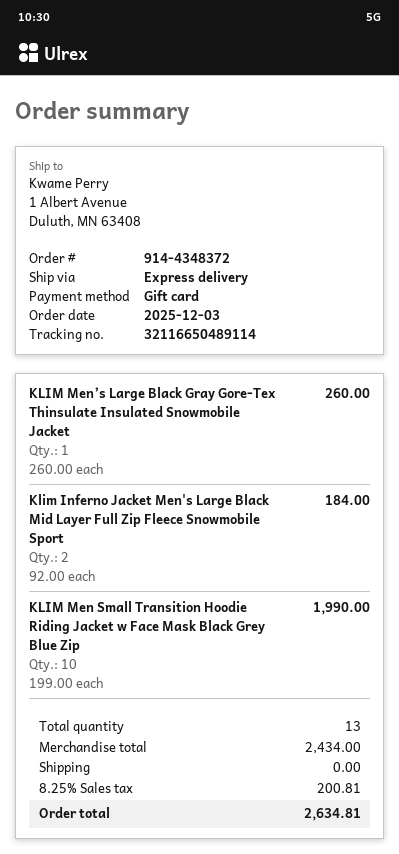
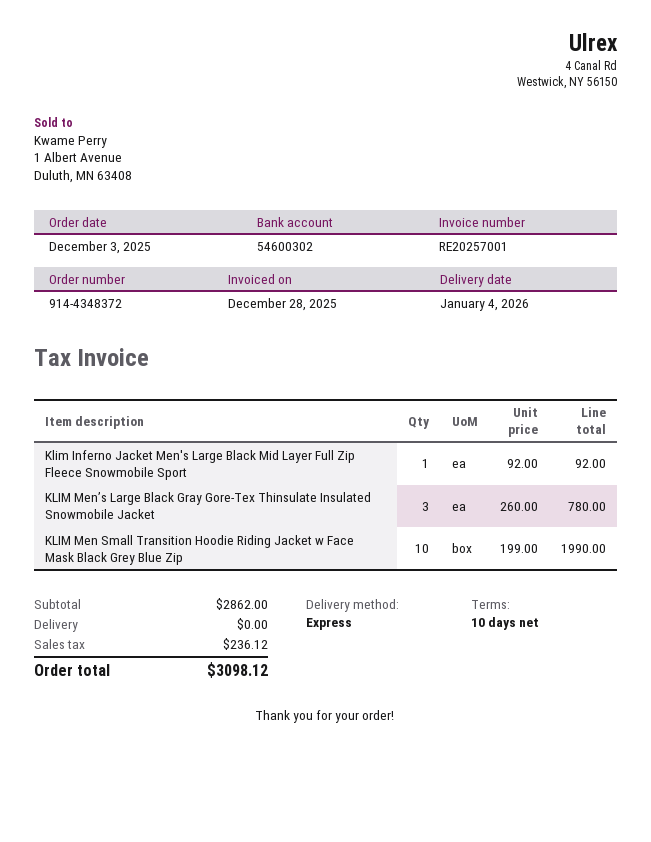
KLIM Men’s Large Black Gray Gore-Tex Thinsulate Insulated Snowmobile Jacket: 1 x 260.00 = 260.00 -> 3 x 260.00 = 780.00
Klim Inferno Jacket Men's Large Black Mid Layer Full Zip Fleece Snowmobile Sport: 2 x 92.00 = 184.00 -> 1 x 92.00 = 92.00
subtotal: 2434.00 -> 2862.00
tax: 200.81 -> 236.12
total: 2634.81 -> 3098.12

